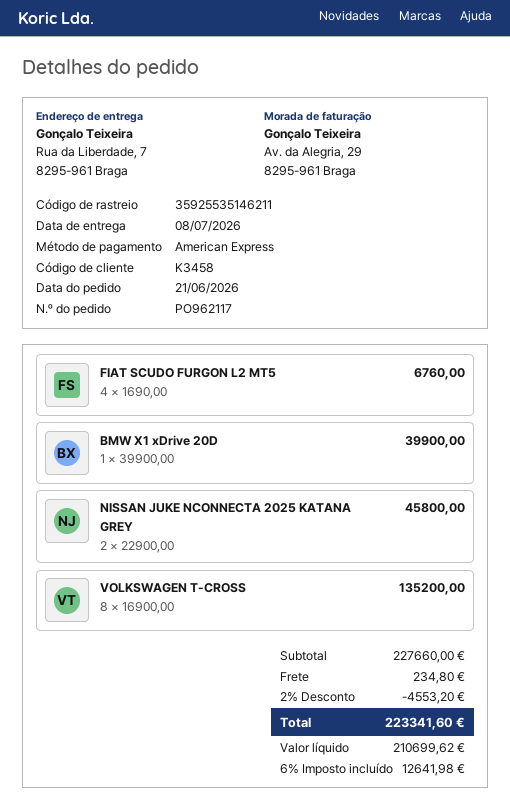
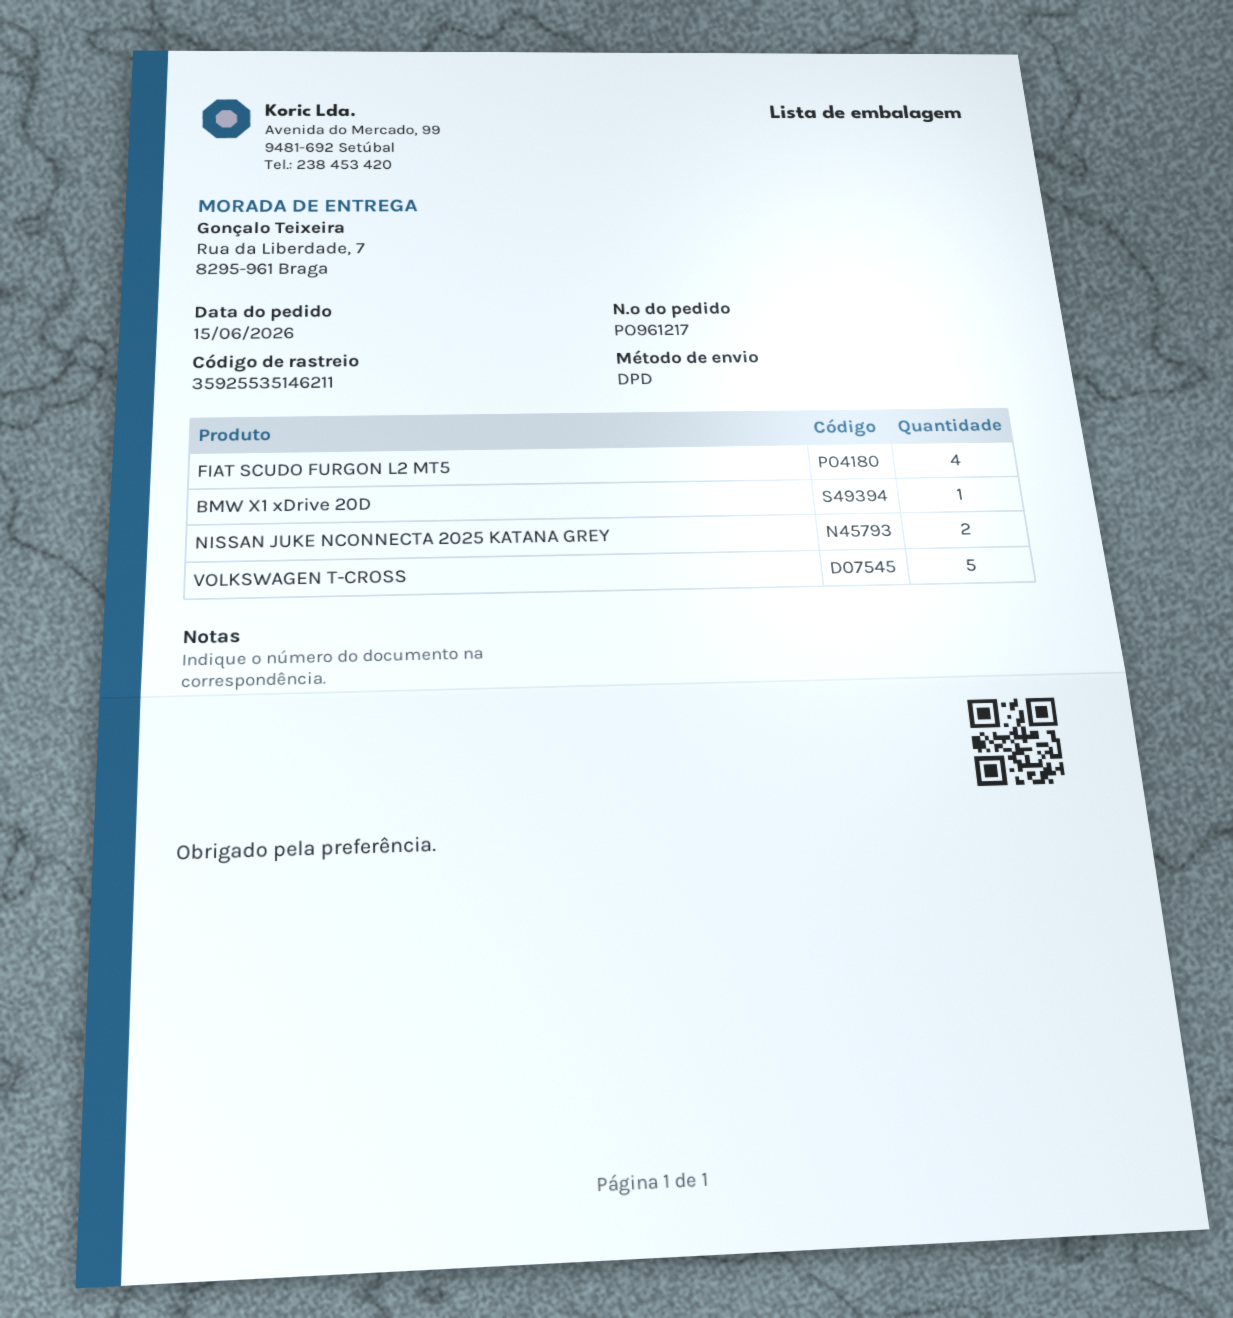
order number: PO962117 -> PO961217
order date: 2026-06-21 -> 2026-06-15
VOLKSWAGEN T-CROSS: 8 -> 5

